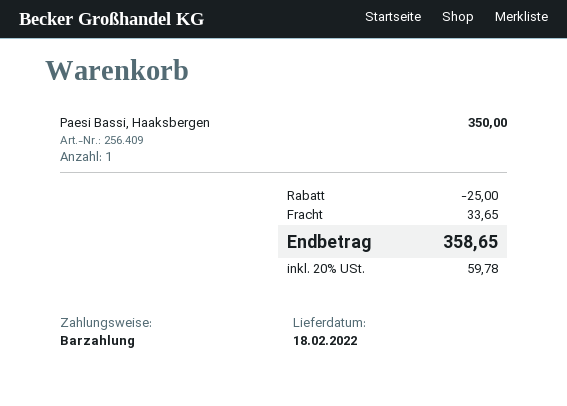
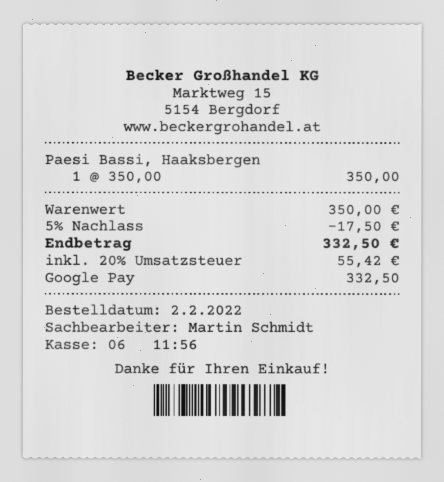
payment method: cash -> Google Pay
discount: 25.00 -> 17.50
shipping: 33.65 -> none
tax: 20% = 59.78 -> 20% = 55.42
total: 358.65 -> 332.50

